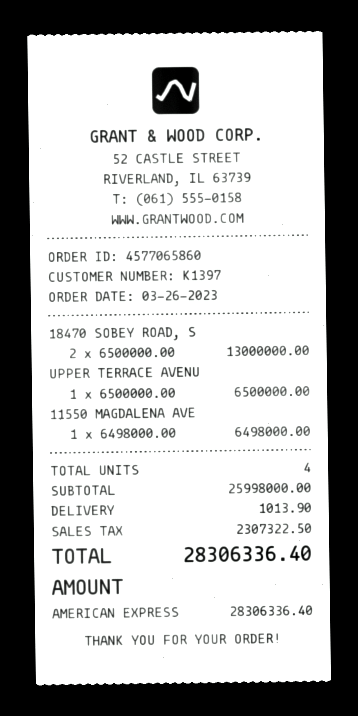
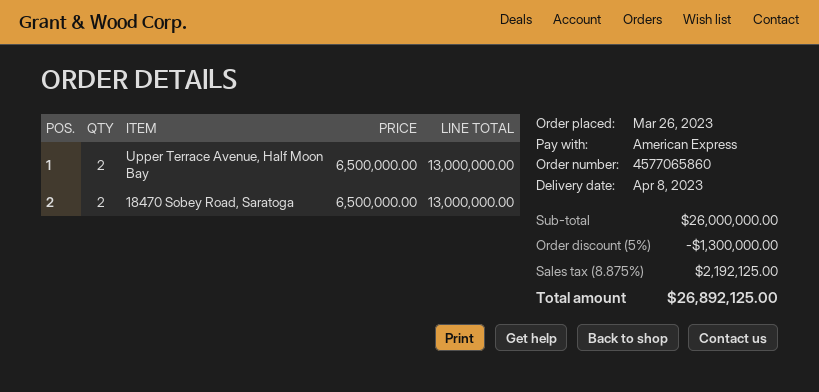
UPPER TERRACE AVENU: 1 x 6500000.00 = 6500000.00 -> 2 x 6500000.00 = 13000000.00
11550 MAGDALENA AVE: 1 x 6498000.00 = 6498000.00 -> none
subtotal: 25998000.00 -> 26000000.00
discount: none -> 5% = 1300000.00
shipping: 1013.90 -> none
tax: 2307322.50 -> 2192125.00
total: 28306336.40 -> 26892125.00

